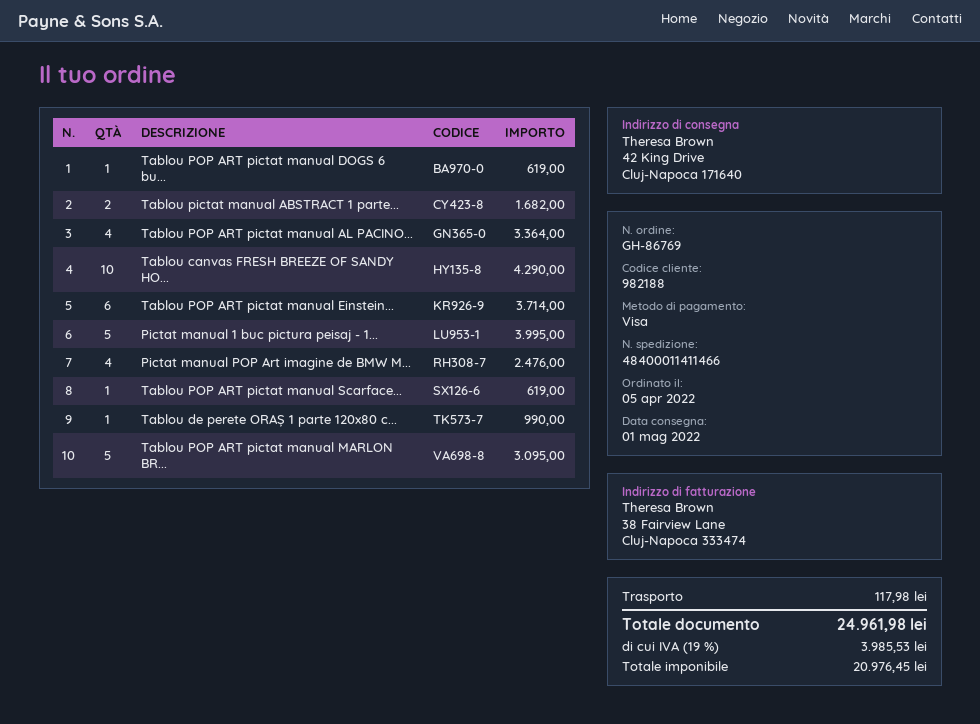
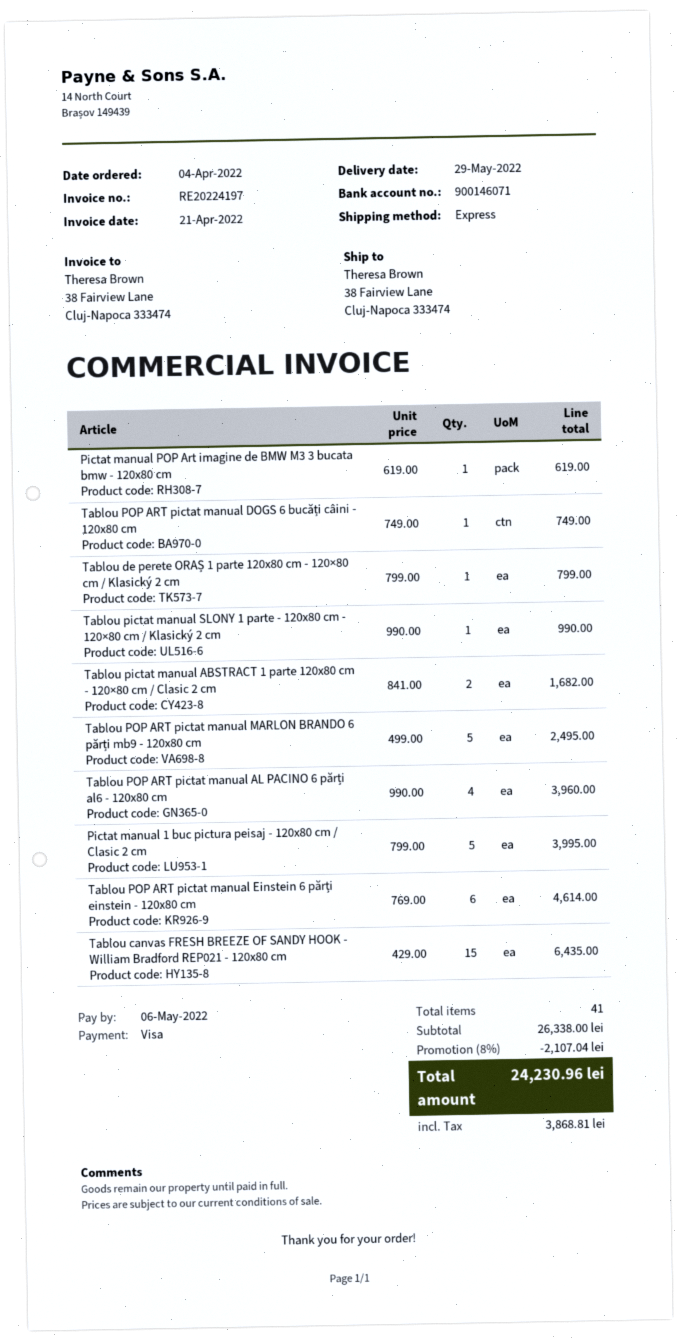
order date: 2022-04-05 -> 2022-04-04
delivery date: 2022-05-01 -> 2022-05-29
ship to: 42 King Drive, Cluj-Napoca 171640 -> 38 Fairview Lane, Cluj-Napoca 333474
Tablou POP ART pictat manual DOGS 6 bu...: 1 for 619.00 -> 1 for 749.00
Tablou POP ART pictat manual AL PACINO...: 4 for 3364.00 -> 4 for 3960.00
Tablou canvas FRESH BREEZE OF SANDY HO...: 10 for 4290.00 -> 15 for 6435.00
Tablou POP ART pictat manual Einstein...: 6 for 3714.00 -> 6 for 4614.00
Pictat manual POP Art imagine de BMW M...: 4 for 2476.00 -> 1 for 619.00
Tablou POP ART pictat manual Scarface...: 1 for 619.00 -> none
Tablou de perete ORAȘ 1 parte 120x80 c...: 1 for 990.00 -> 1 for 799.00
Tablou POP ART pictat manual MARLON BR...: 5 for 3095.00 -> 5 for 2495.00
Tablou pictat manual SLONY 1 parte - 120x80 cm - 120×80 cm / Klasický 2 cm: none -> 1 for 990.00
discount: none -> 8% = 2107.04
shipping: 117.98 -> none
tax: 3985.53 -> 3868.81
total: 24961.98 -> 24230.96

